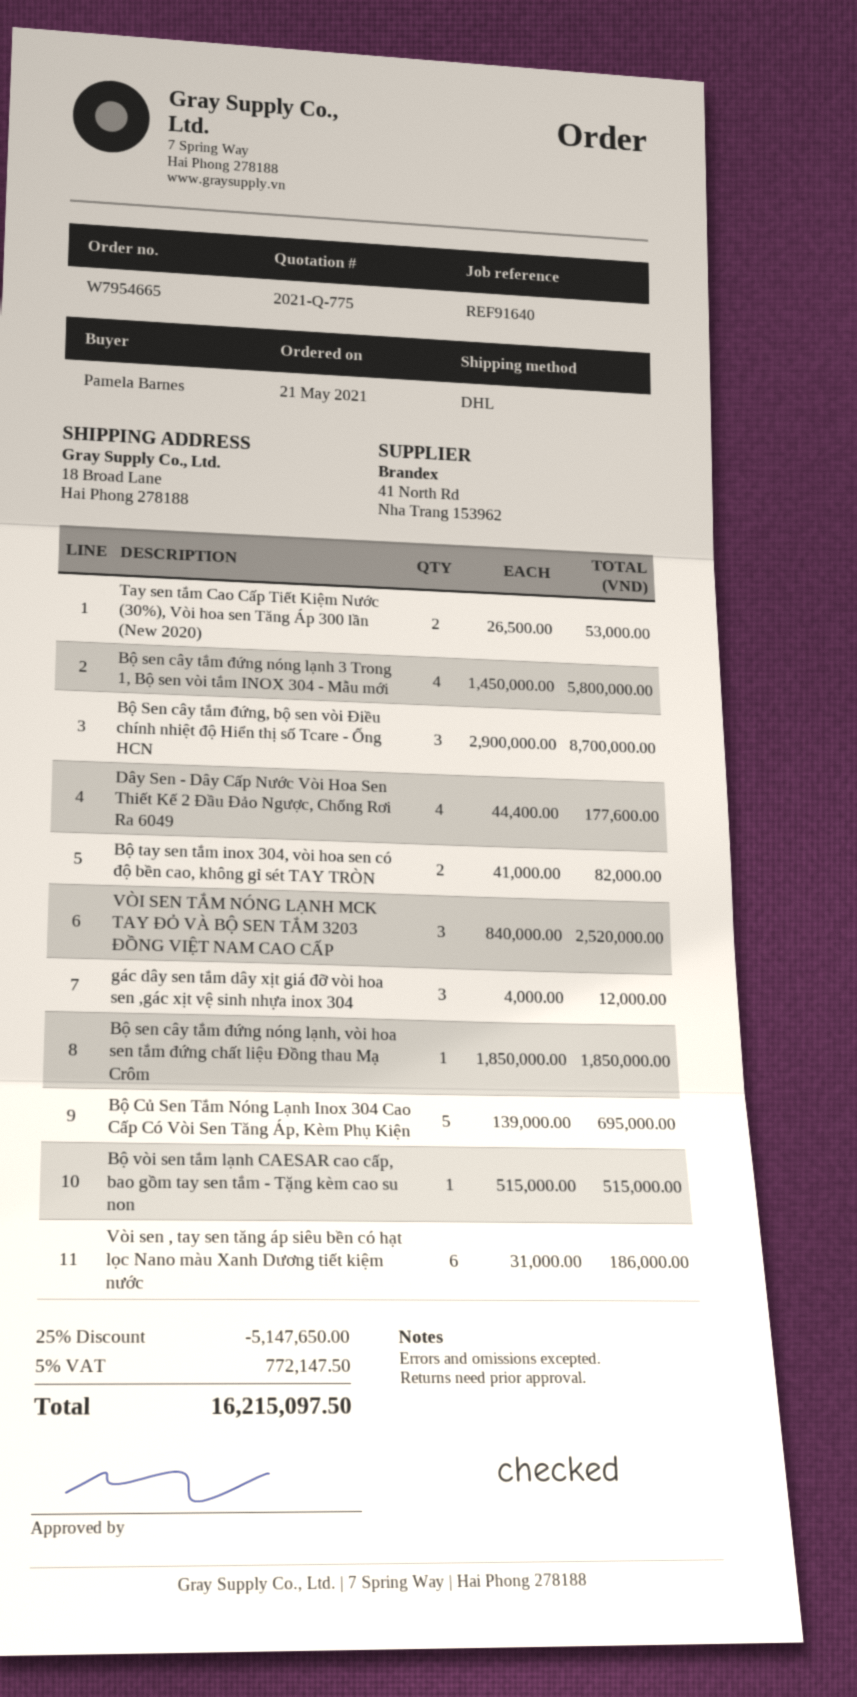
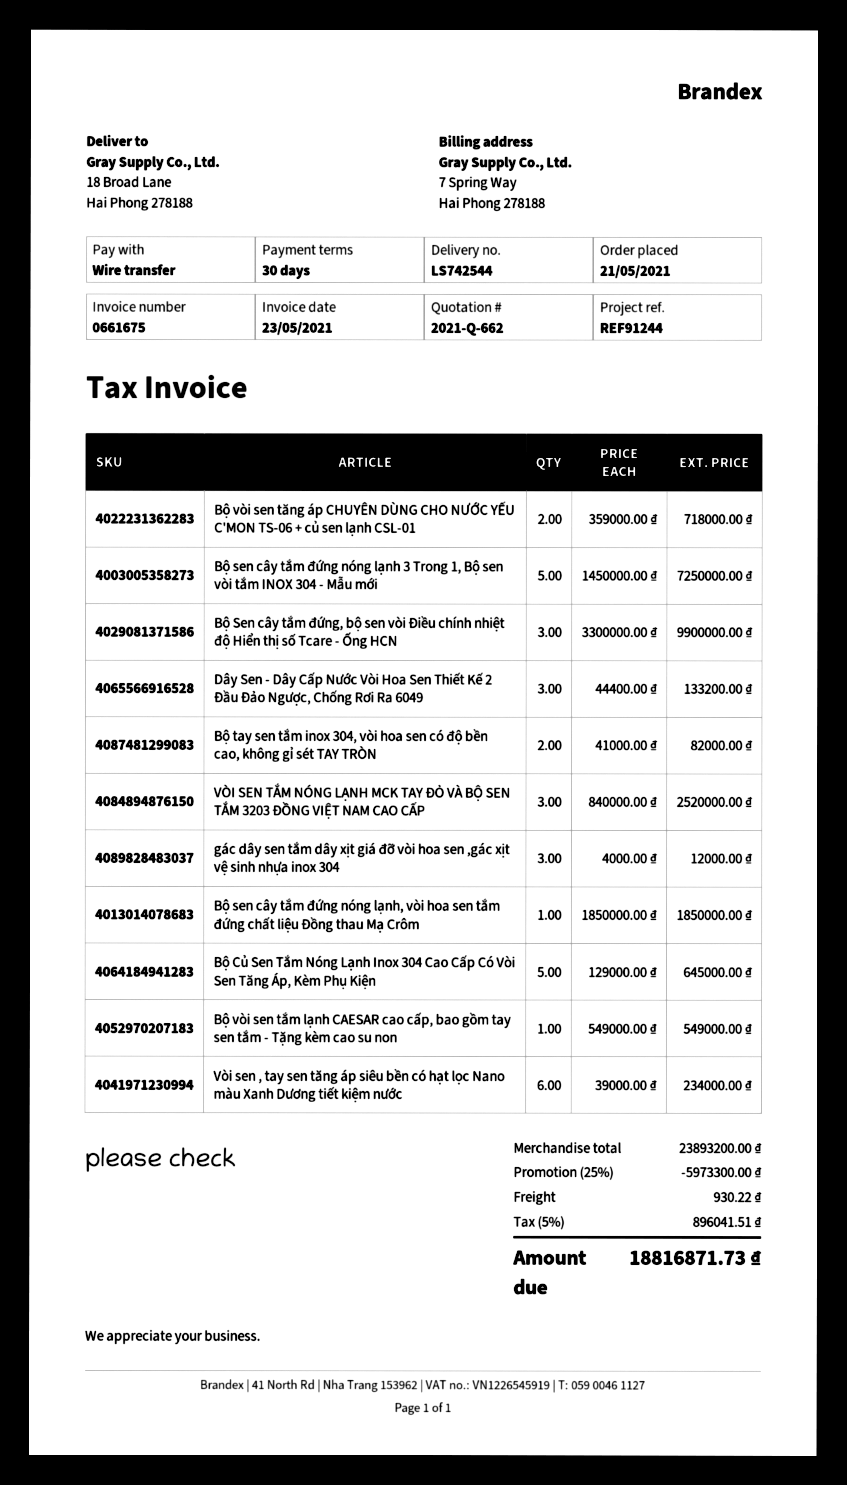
quote number: 2021-Q-775 -> 2021-Q-662
reference: REF91640 -> REF91244
Tay sen tắm Cao Cấp Tiết Kiệm Nước (30%), Vòi hoa sen Tăng Áp 300 lần (New 2020): 2 x 26500.00 = 53000.00 -> none
Bộ sen cây tắm đứng nóng lạnh 3 Trong 1, Bộ sen vòi tắm INOX 304 - Mẫu mới: 4 x 1450000.00 = 5800000.00 -> 5 x 1450000.00 = 7250000.00
Bộ Sen cây tắm đứng, bộ sen vòi Điều chính nhiệt độ Hiển thị số Tcare - Ống HCN: 3 x 2900000.00 = 8700000.00 -> 3 x 3300000.00 = 9900000.00
Dây Sen - Dây Cấp Nước Vòi Hoa Sen Thiết Kế 2 Đầu Đảo Ngược, Chống Rơi Ra 6049: 4 x 44400.00 = 177600.00 -> 3 x 44400.00 = 133200.00
Bộ Củ Sen Tắm Nóng Lạnh Inox 304 Cao Cấp Có Vòi Sen Tăng Áp, Kèm Phụ Kiện: 5 x 139000.00 = 695000.00 -> 5 x 129000.00 = 645000.00
Bộ vòi sen tắm lạnh CAESAR cao cấp, bao gồm tay sen tắm - Tặng kèm cao su non: 1 x 515000.00 = 515000.00 -> 1 x 549000.00 = 549000.00
Vòi sen , tay sen tăng áp siêu bền có hạt lọc Nano màu Xanh Dương tiết kiệm nước: 6 x 31000.00 = 186000.00 -> 6 x 39000.00 = 234000.00
Bộ vòi sen tăng áp CHUYÊN DÙNG CHO NƯỚC YẾU C'MON TS-06 + củ sen lạnh CSL-01: none -> 2 x 359000.00 = 718000.00
discount: 25% = 5147650.00 -> 25% = 5973300.00
shipping: none -> 930.22
tax: 5% = 772147.50 -> 5% = 896041.51
total: 16215097.50 -> 18816871.73

